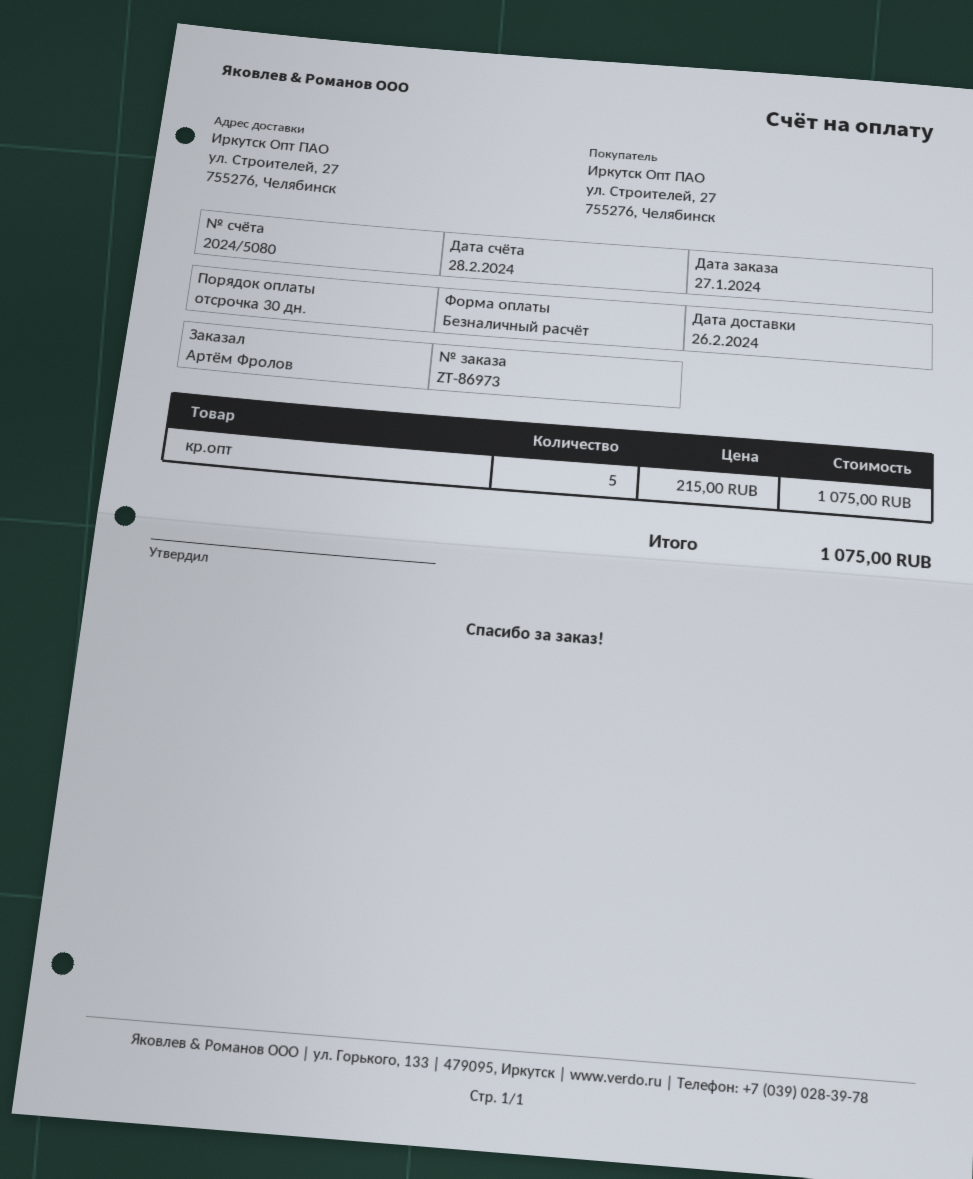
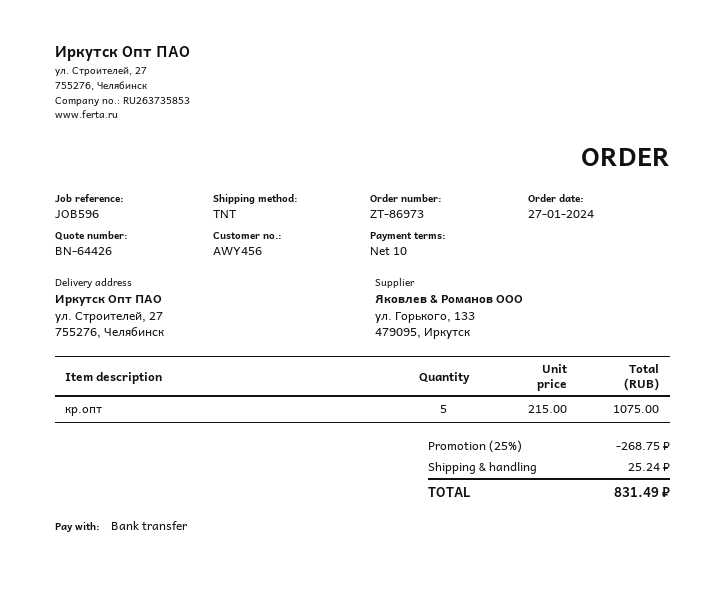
payment terms: 30 days -> 10 days
discount: none -> 25% = 268.75
shipping: none -> 25.24
total: 1075.00 -> 831.49

